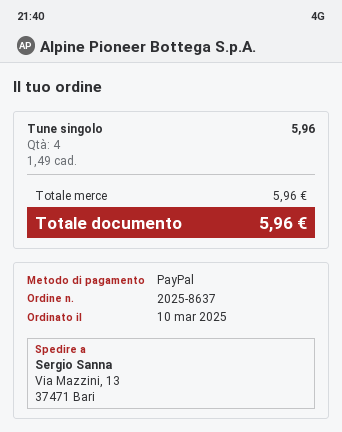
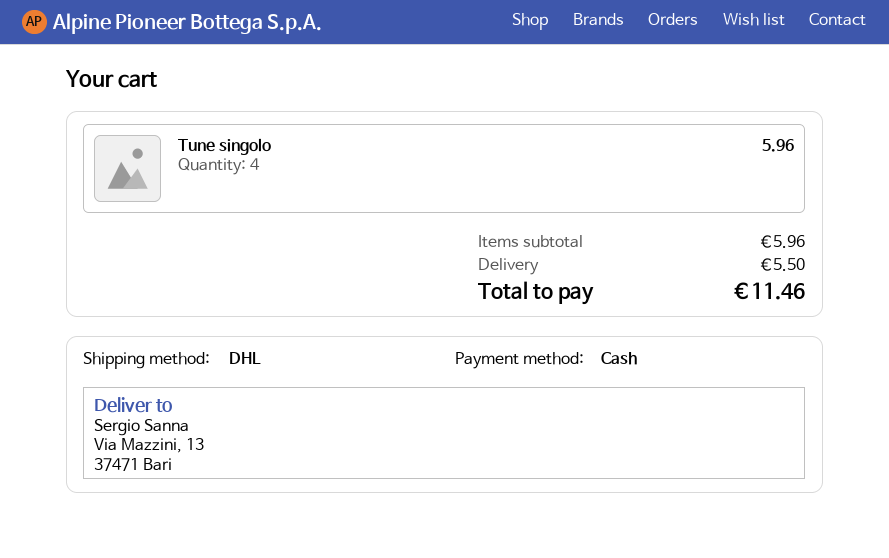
payment method: PayPal -> cash
shipping: none -> 5.50
total: 5.96 -> 11.46

